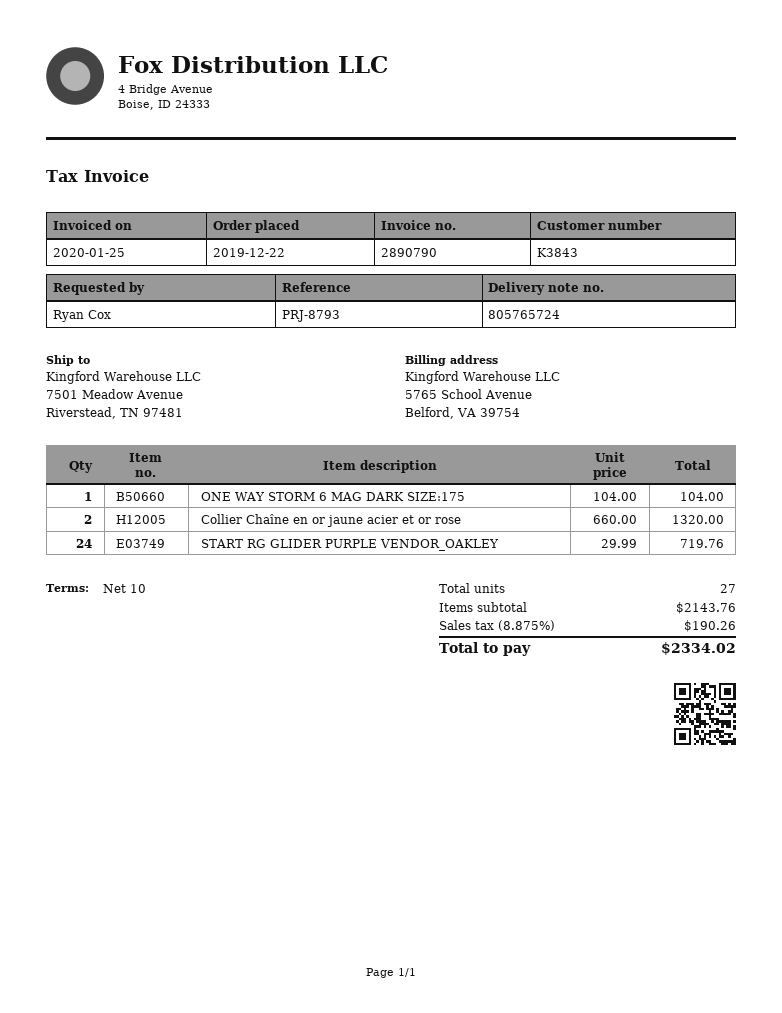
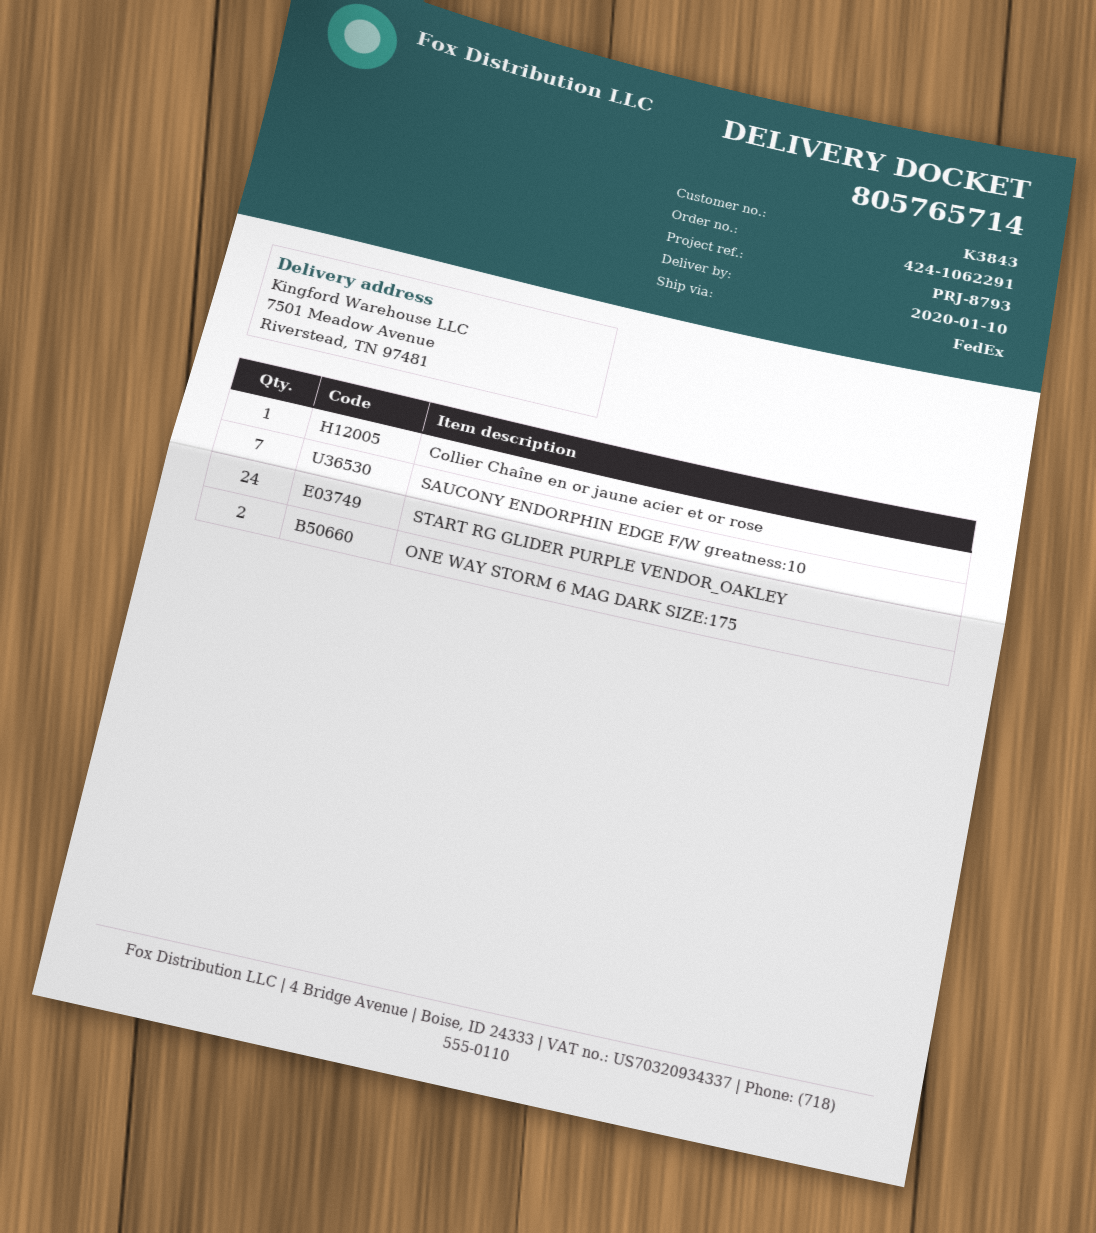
delivery note number: 805765724 -> 805765714
ONE WAY STORM 6 MAG DARK SIZE:175: 1 -> 2
Collier Chaîne en or jaune acier et or rose: 2 -> 1
SAUCONY ENDORPHIN EDGE F/W greatness:10: none -> 7

